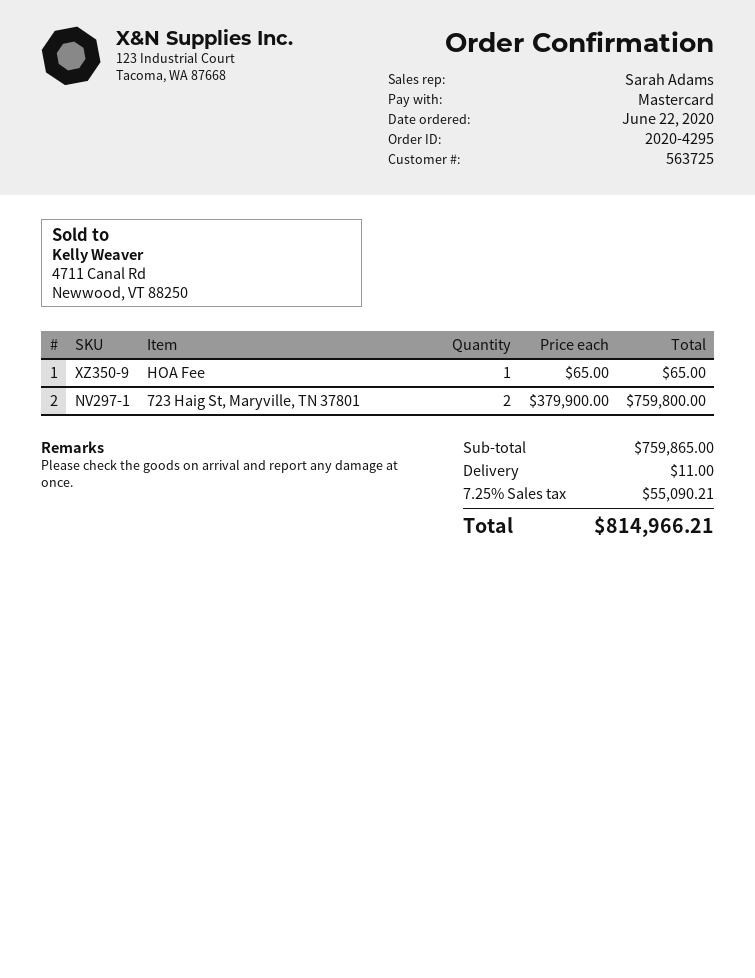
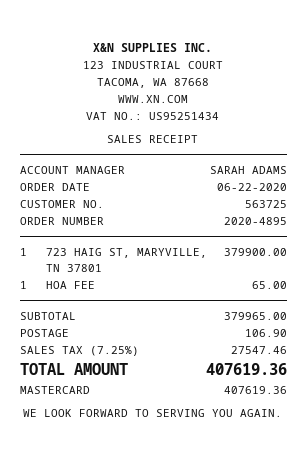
order number: 2020-4295 -> 2020-4895
723 Haig St, Maryville, TN 37801: 2 x 379900.00 = 759800.00 -> 1 x 379900.00 = 379900.00
subtotal: 759865.00 -> 379965.00
shipping: 11.00 -> 106.90
tax: 7.25% = 55090.21 -> 7.25% = 27547.46
total: 814966.21 -> 407619.36

